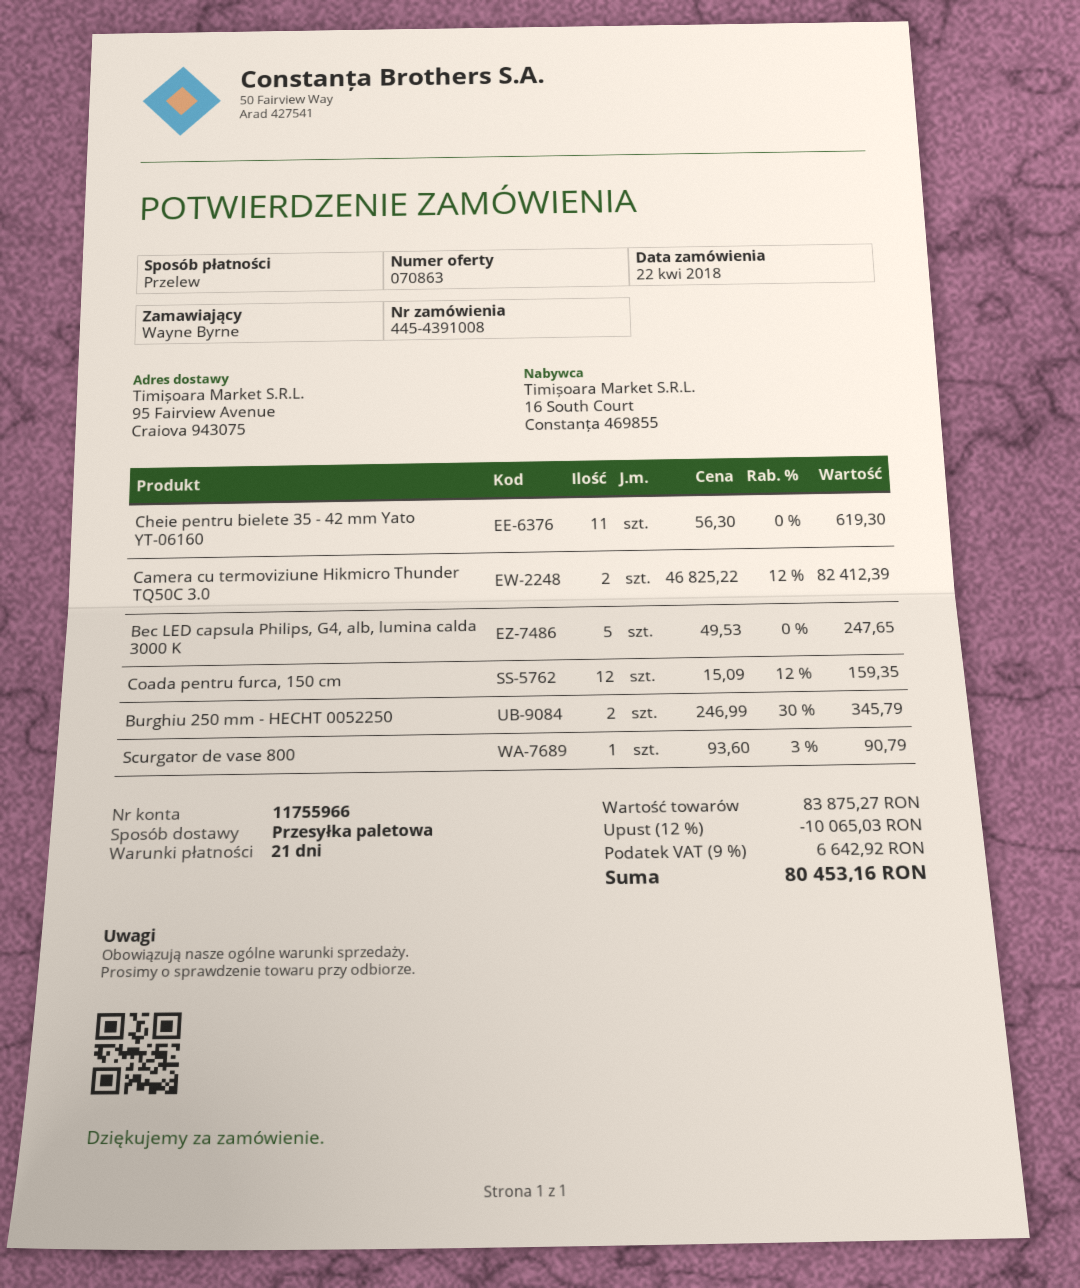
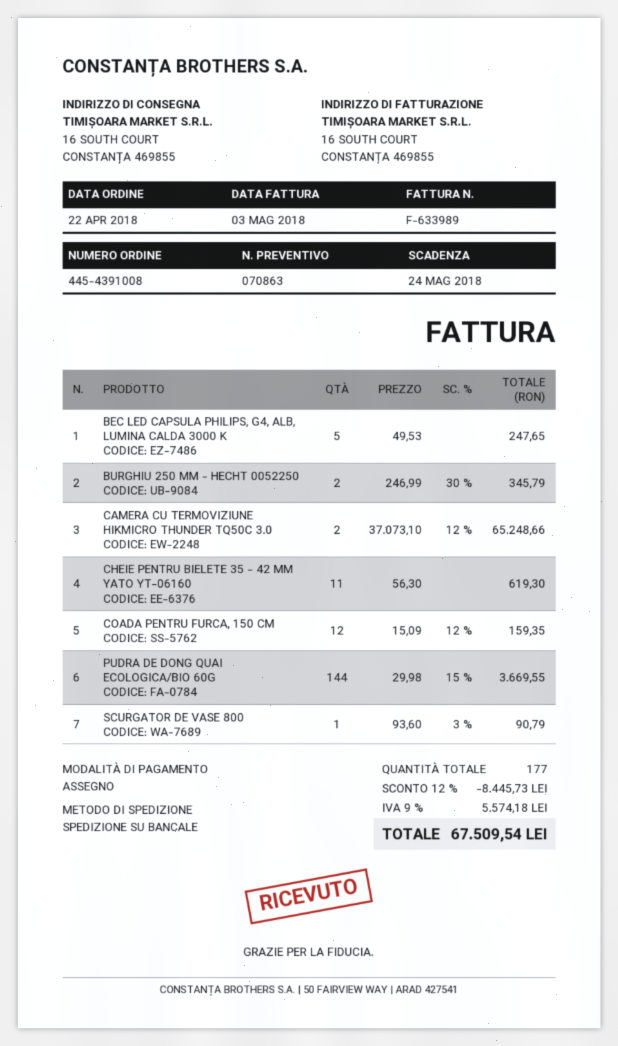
payment method: bank transfer -> cheque
ship to: 95 Fairview Avenue, Craiova 943075 -> 16 SOUTH COURT, CONSTANȚA 469855
Camera cu termoviziune Hikmicro Thunder TQ50C 3.0: 2 x 46825.22 - 12% = 82412.39 -> 2 x 37073.10 - 12% = 65248.66
PUDRA DE DONG QUAI ECOLOGICA/BIO 60G: none -> 144 x 29.98 - 15% = 3669.55
discount: 12% = 10065.03 -> 12% = 8445.73
tax: 9% = 6642.92 -> 9% = 5574.18
total: 80453.16 -> 67509.54

